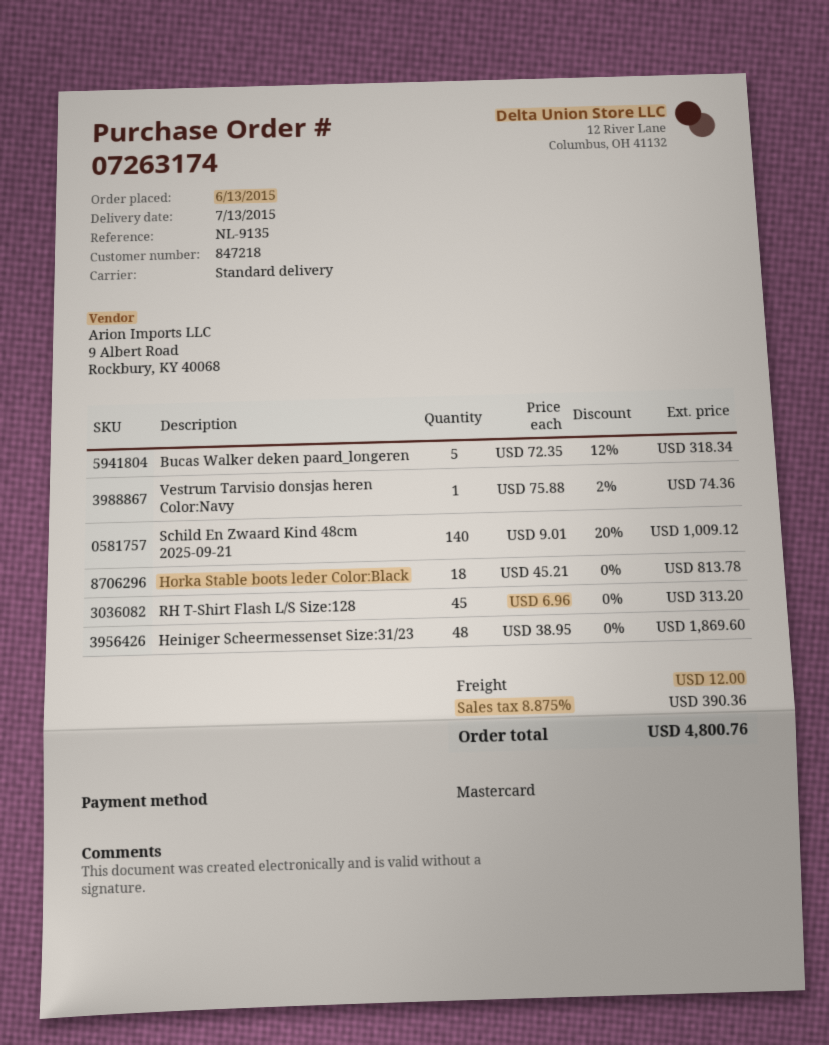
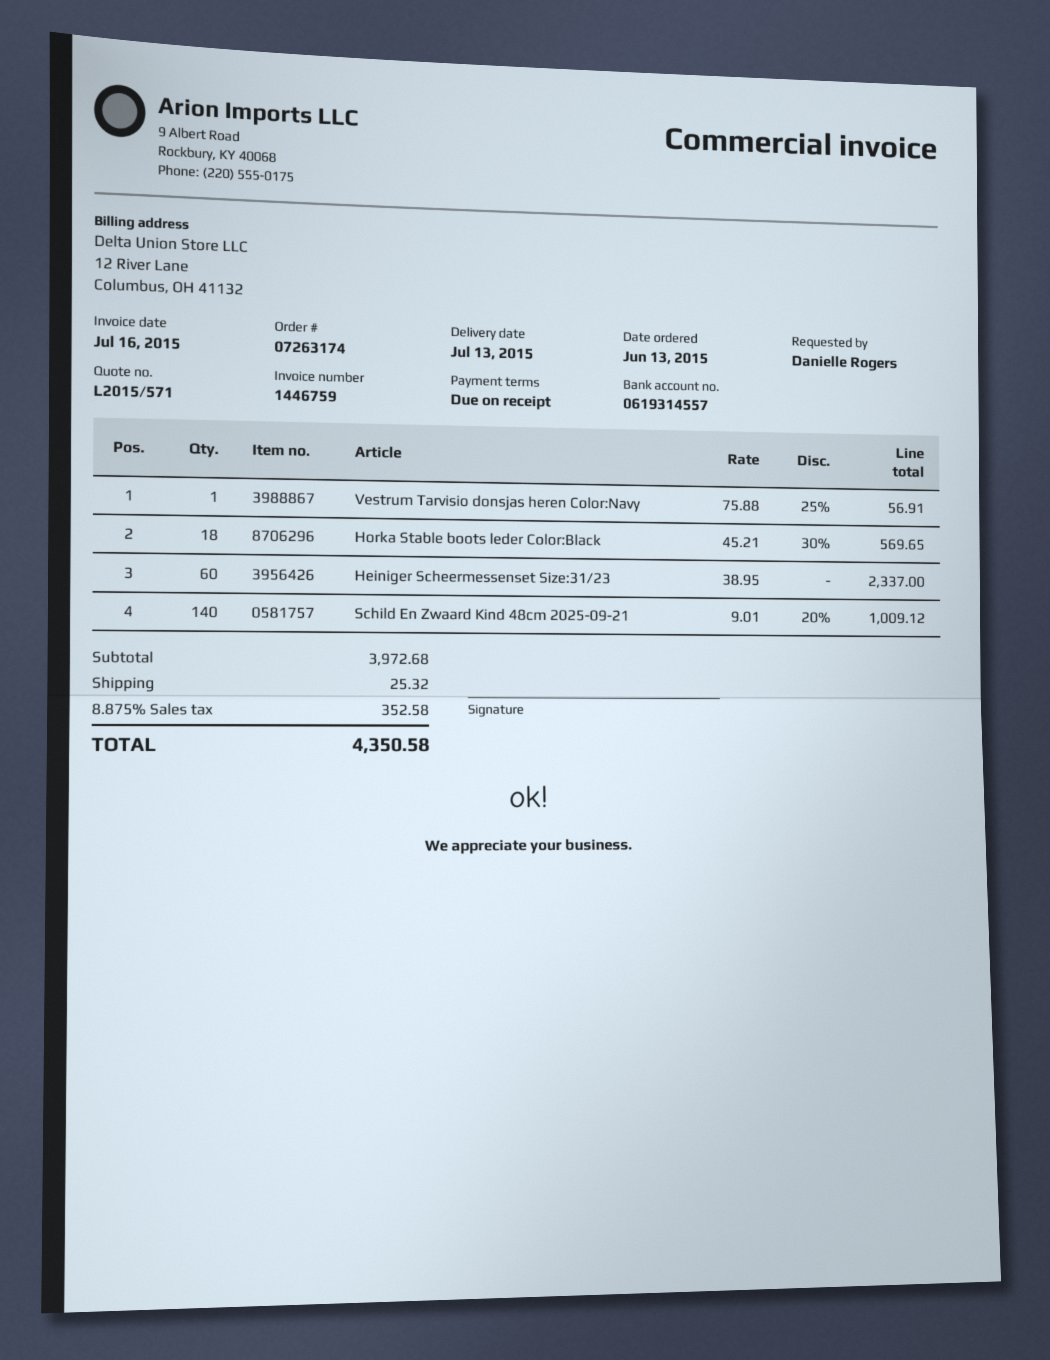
Bucas Walker deken paard_longeren: 5 x 72.35 - 12% = 318.34 -> none
Vestrum Tarvisio donsjas heren Color:Navy: 1 x 75.88 - 2% = 74.36 -> 1 x 75.88 - 25% = 56.91
Horka Stable boots leder Color:Black: 18 x 45.21 = 813.78 -> 18 x 45.21 - 30% = 569.65
RH T-Shirt Flash L/S Size:128: 45 x 6.96 = 313.20 -> none
Heiniger Scheermessenset Size:31/23: 48 x 38.95 = 1869.60 -> 60 x 38.95 = 2337.00
shipping: 12.00 -> 25.32
tax: 8.875% = 390.36 -> 8.875% = 352.58
total: 4800.76 -> 4350.58

